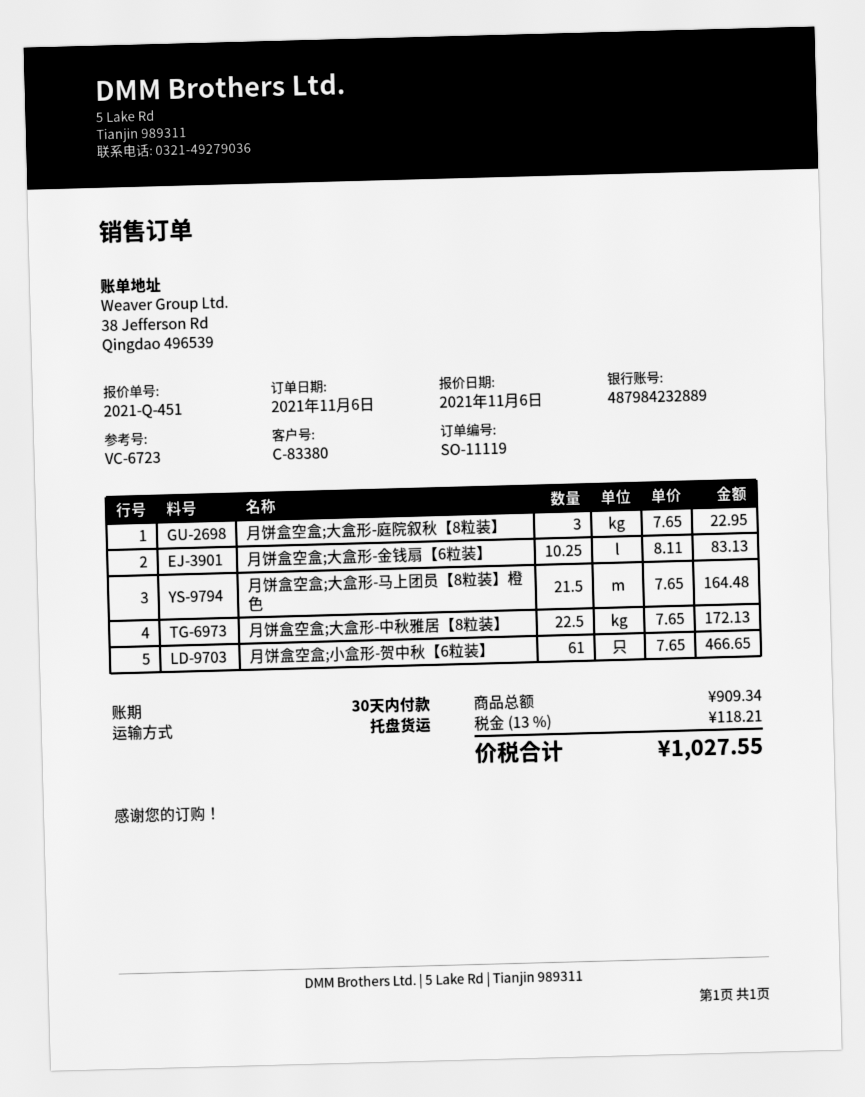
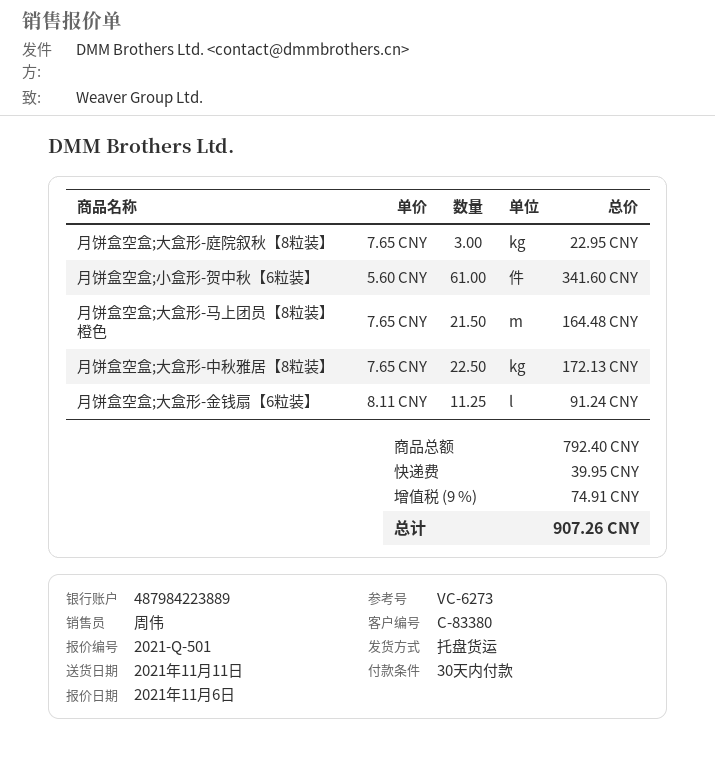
quote number: 2021-Q-451 -> 2021-Q-501
reference: VC-6723 -> VC-6273
bank account: 487984232889 -> 487984223889
月饼盒空盒;大盒形-金钱扇【6粒装】: 10.25 x 8.11 = 83.13 -> 11.25 x 8.11 = 91.24
月饼盒空盒;小盒形-贺中秋【6粒装】: 61 x 7.65 = 466.65 -> 61 x 5.60 = 341.60
subtotal: 909.34 -> 792.40
shipping: none -> 39.95
tax: 13% = 118.21 -> 9% = 74.91
total: 1027.55 -> 907.26

